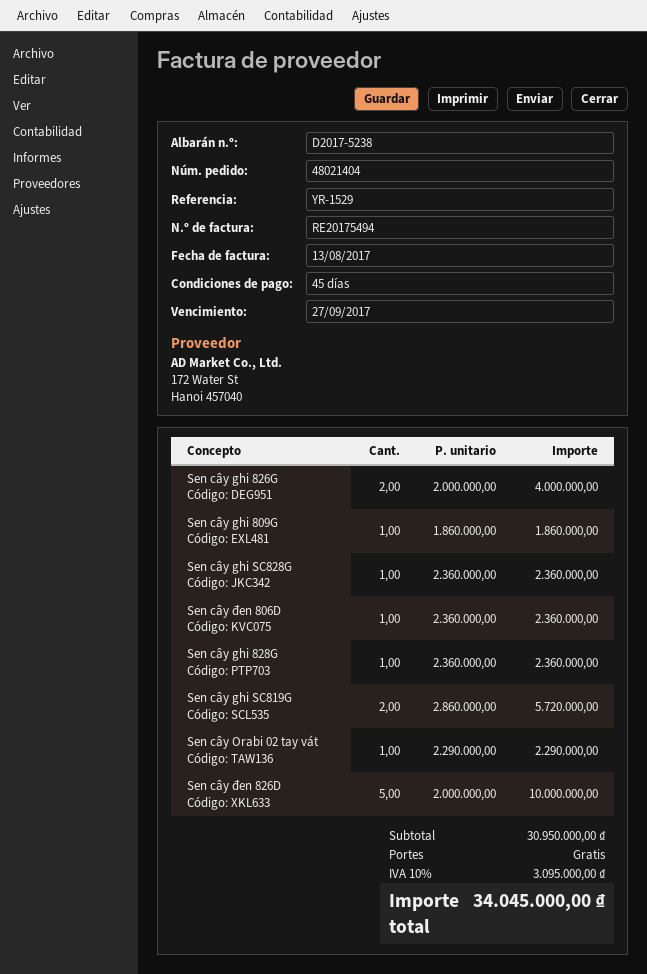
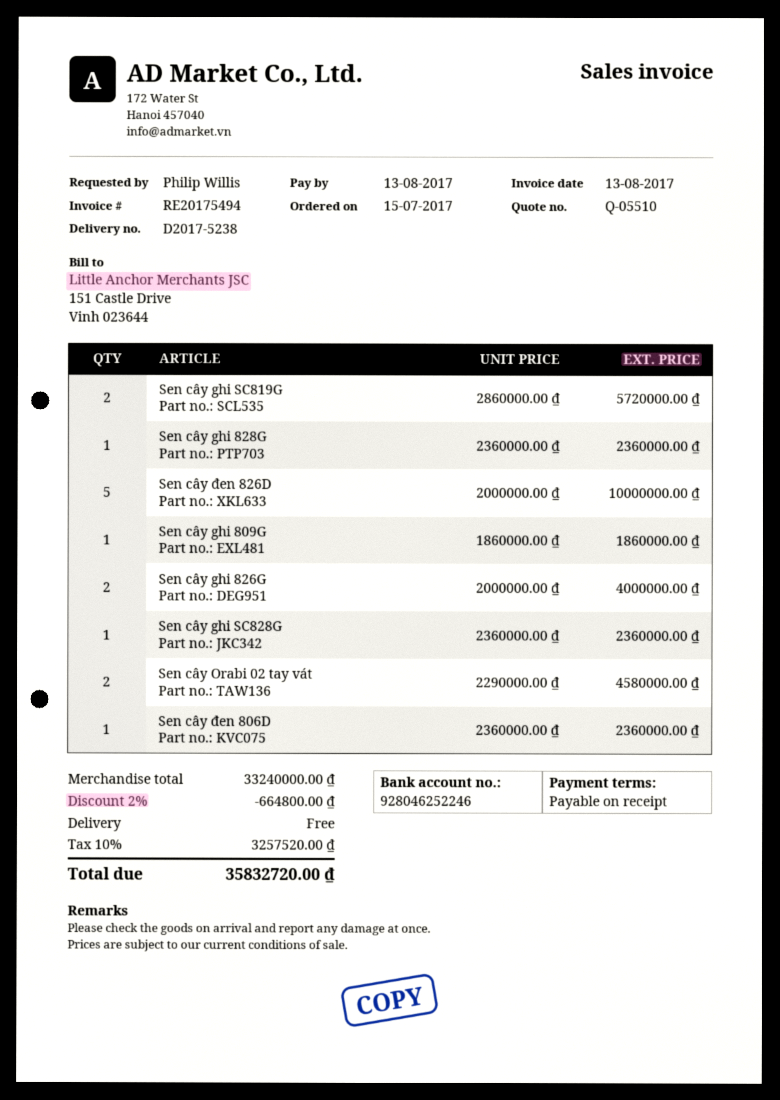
payment terms: 45 days -> on receipt
due date: 2017-09-27 -> 2017-08-13
Sen cây Orabi 02 tay vát: 1 x 2290000.00 = 2290000.00 -> 2 x 2290000.00 = 4580000.00
subtotal: 30950000.00 -> 33240000.00
discount: none -> 2% = 664800.00
tax: 10% = 3095000.00 -> 10% = 3257520.00
total: 34045000.00 -> 35832720.00

